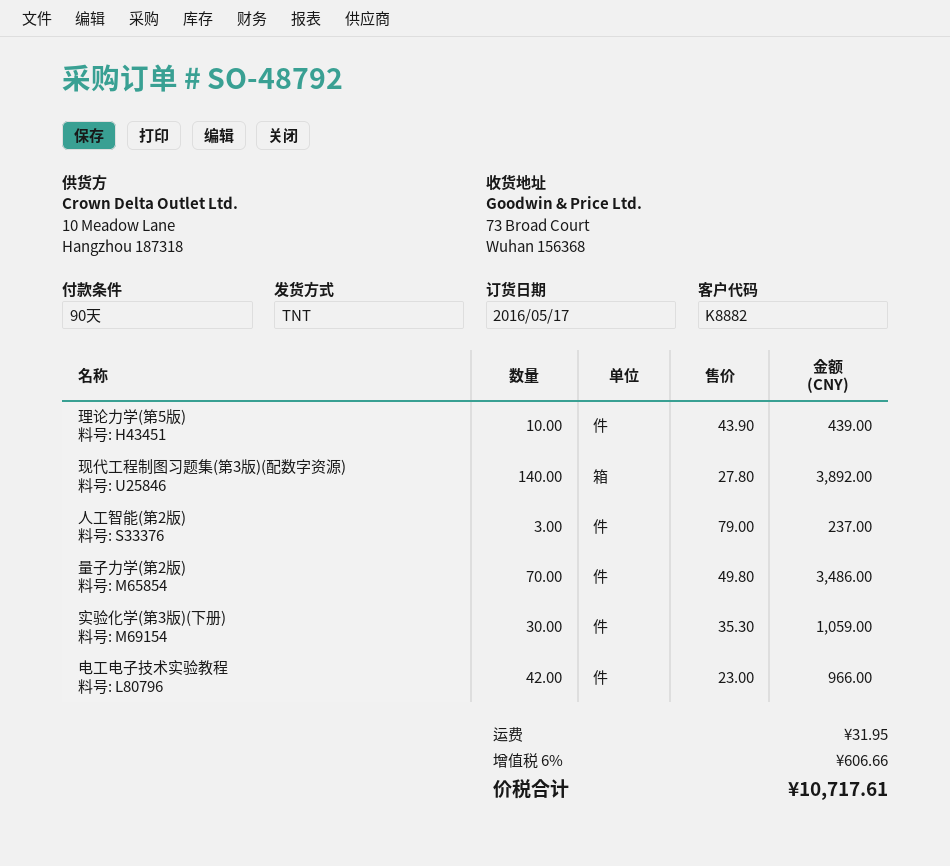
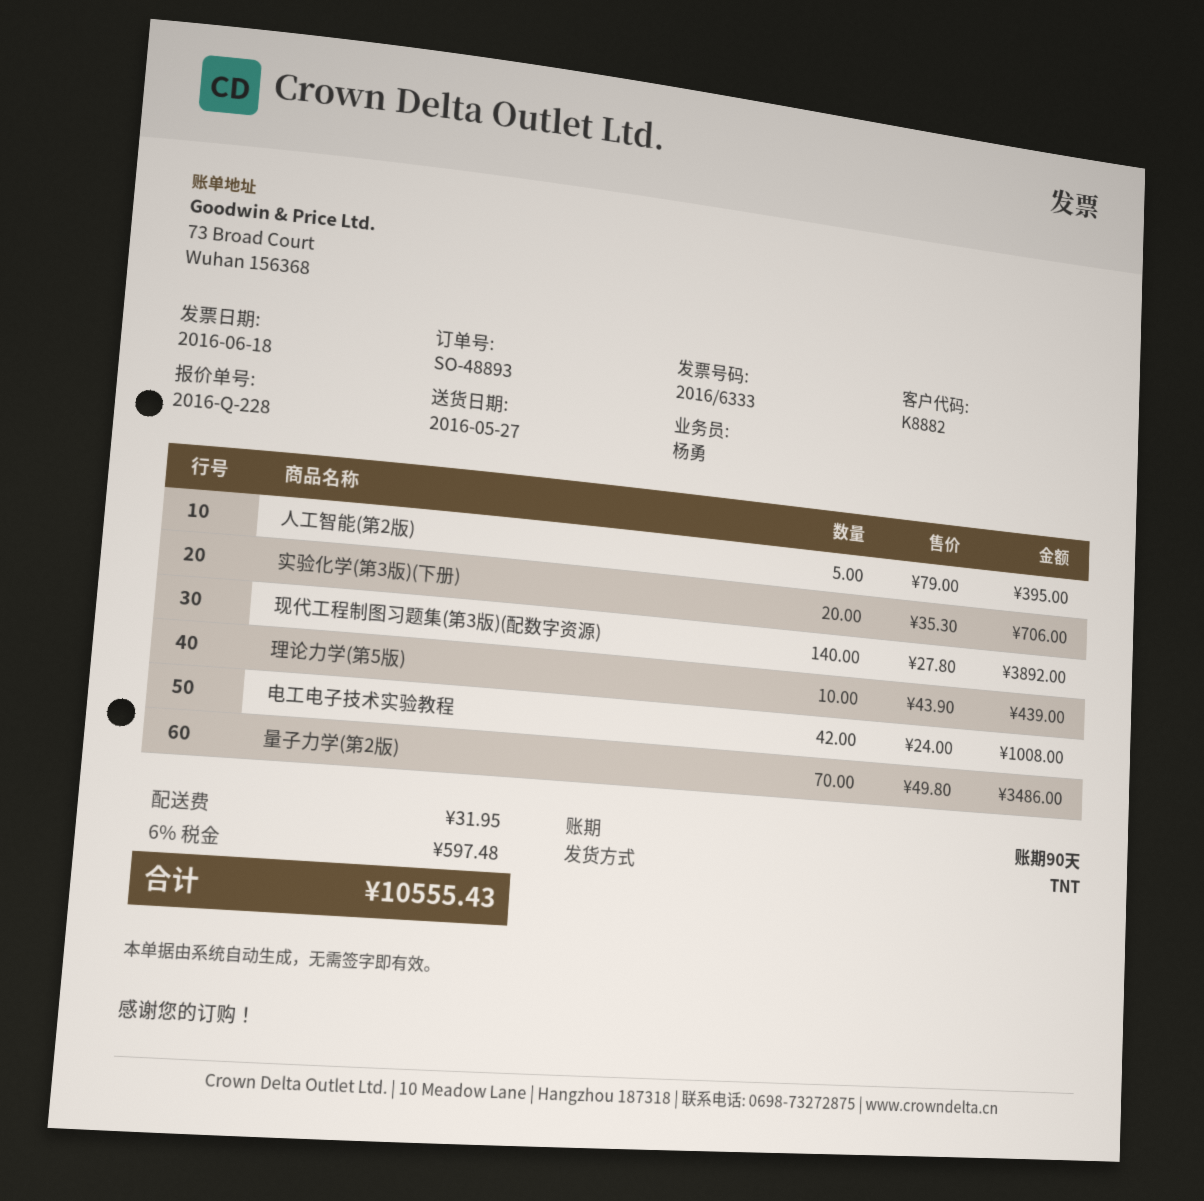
order number: SO-48792 -> SO-48893
人工智能(第2版): 3 x 79.00 = 237.00 -> 5 x 79.00 = 395.00
实验化学(第3版)(下册): 30 x 35.30 = 1059.00 -> 20 x 35.30 = 706.00
电工电子技术实验教程: 42 x 23.00 = 966.00 -> 42 x 24.00 = 1008.00
tax: 6% = 606.66 -> 6% = 597.48
total: 10717.61 -> 10555.43

